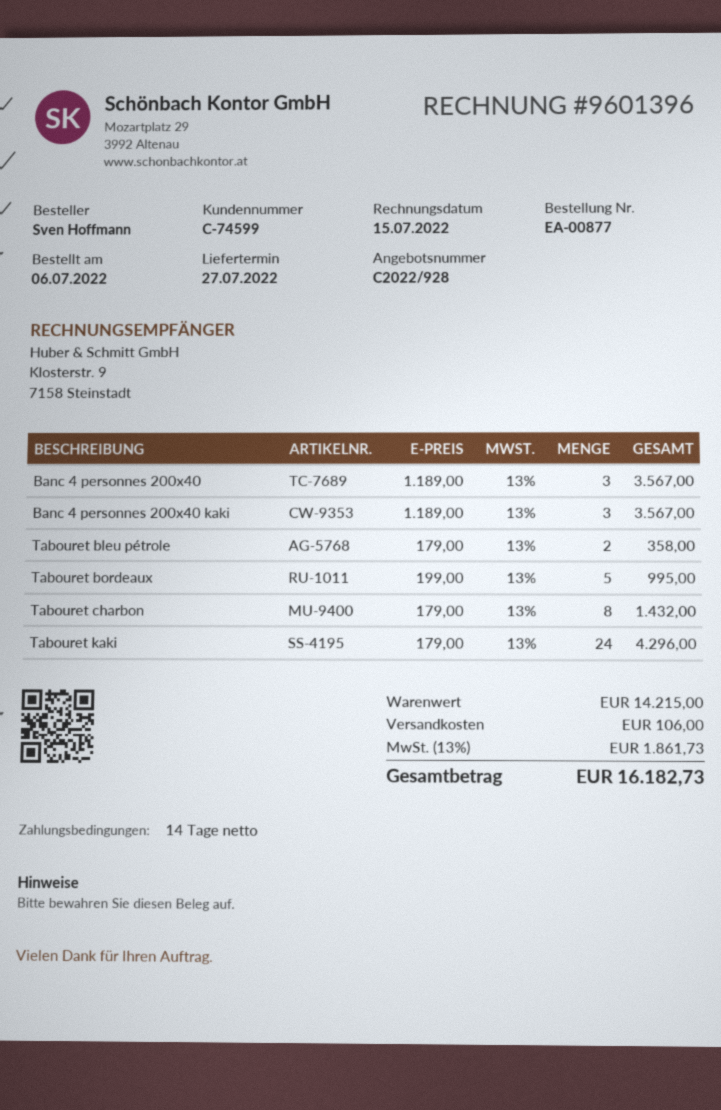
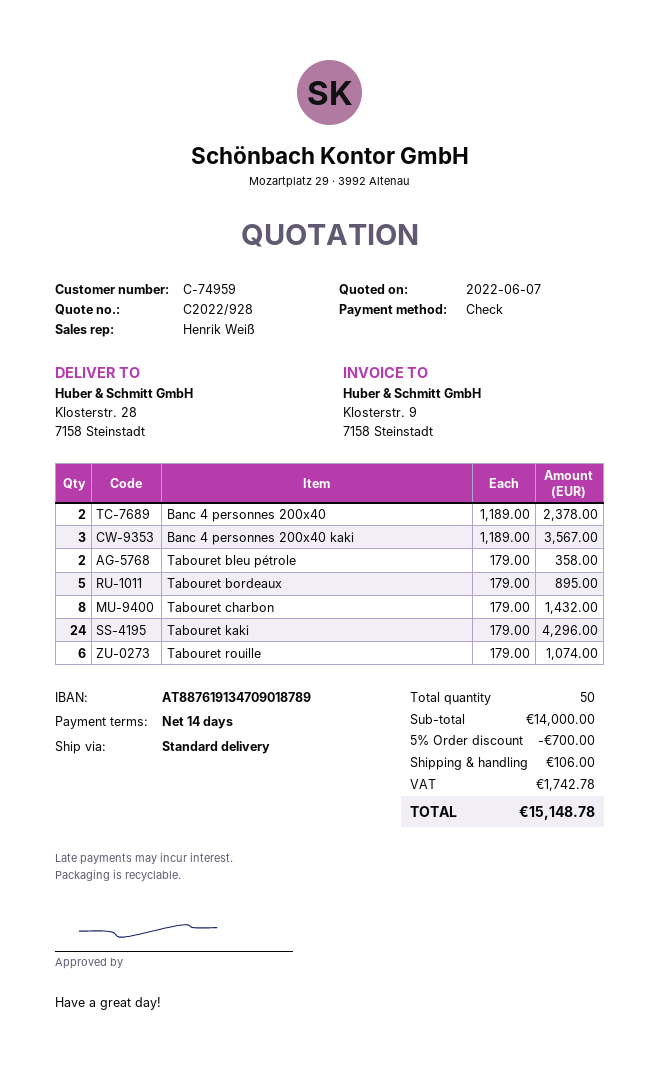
customer number: C-74599 -> C-74959
Banc 4 personnes 200x40: 3 x 1189.00 = 3567.00 -> 2 x 1189.00 = 2378.00
Tabouret bordeaux: 5 x 199.00 = 995.00 -> 5 x 179.00 = 895.00
Tabouret rouille: none -> 6 x 179.00 = 1074.00
subtotal: 14215.00 -> 14000.00
discount: none -> 5% = 700.00
tax: 1861.73 -> 1742.78
total: 16182.73 -> 15148.78

